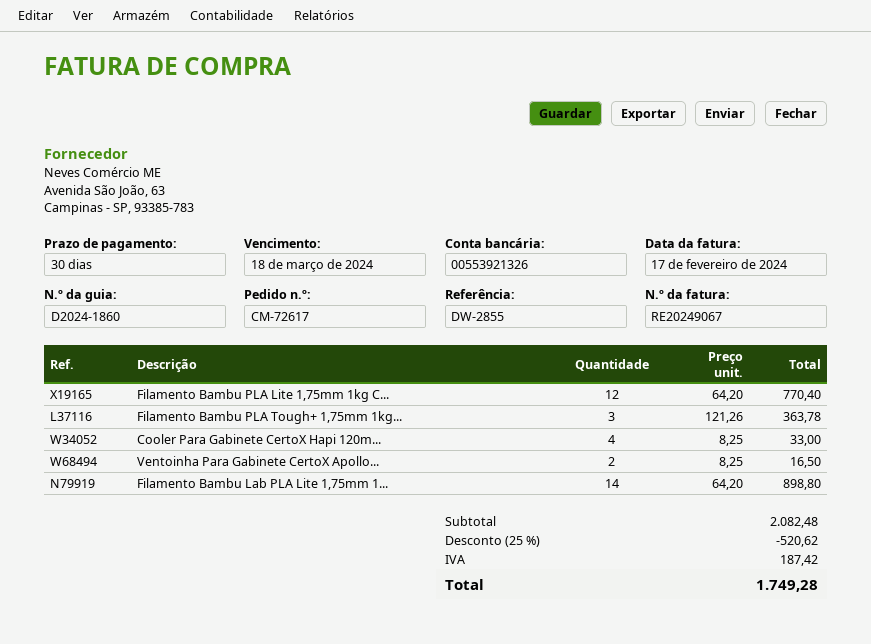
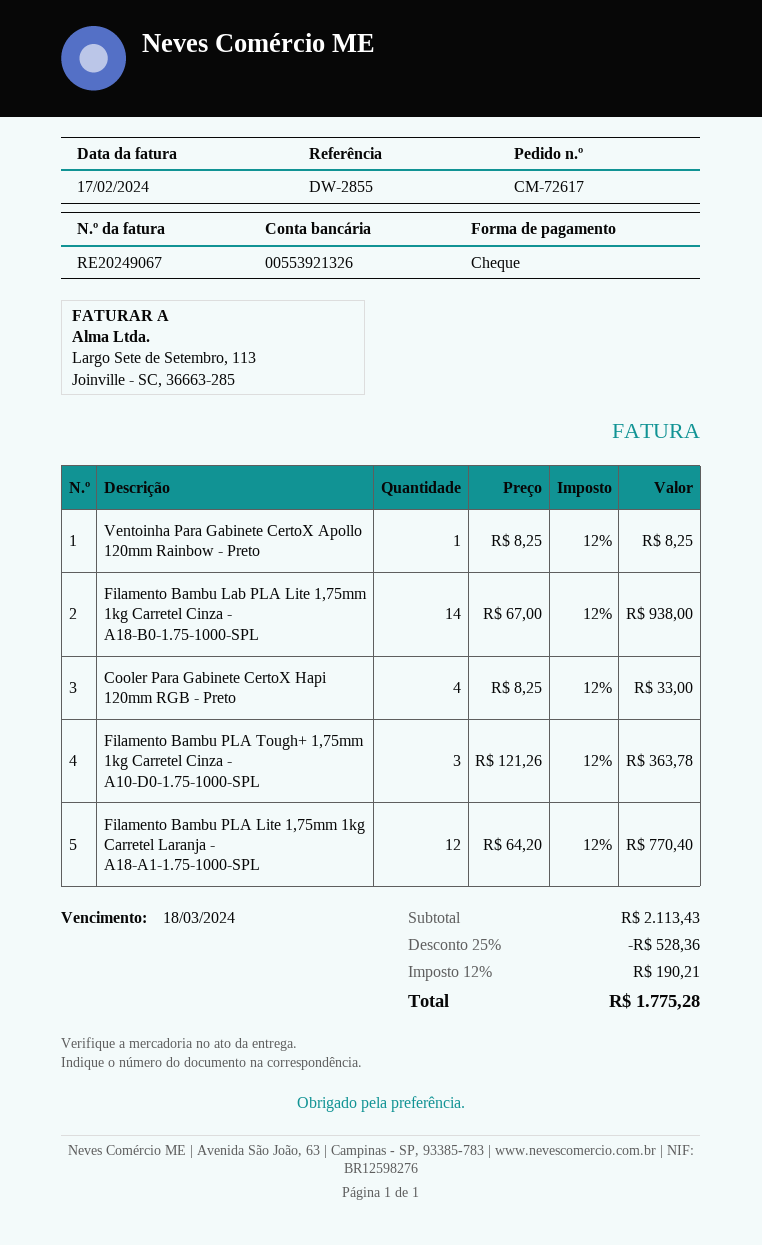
Ventoinha Para Gabinete CertoX Apollo...: 2 x 8.25 = 16.50 -> 1 x 8.25 = 8.25
Filamento Bambu Lab PLA Lite 1,75mm 1...: 14 x 64.20 = 898.80 -> 14 x 67.00 = 938.00
subtotal: 2082.48 -> 2113.43
discount: 25% = 520.62 -> 25% = 528.36
tax: 187.42 -> 190.21
total: 1749.28 -> 1775.28

